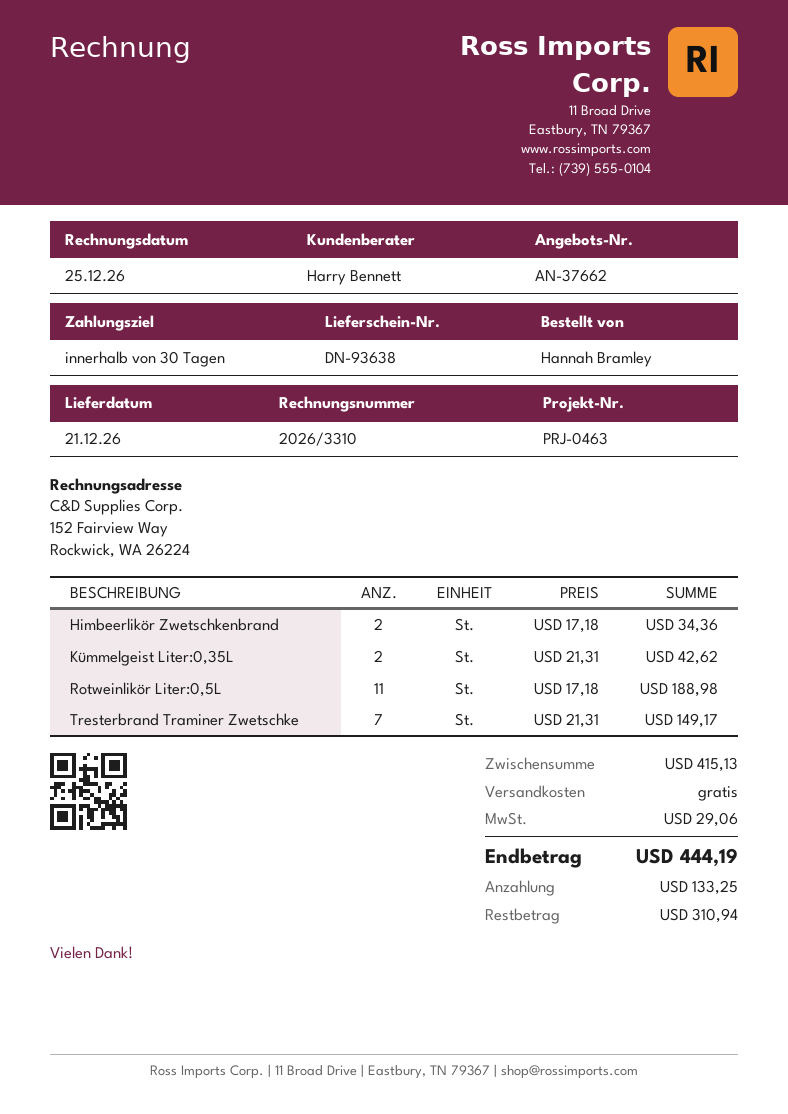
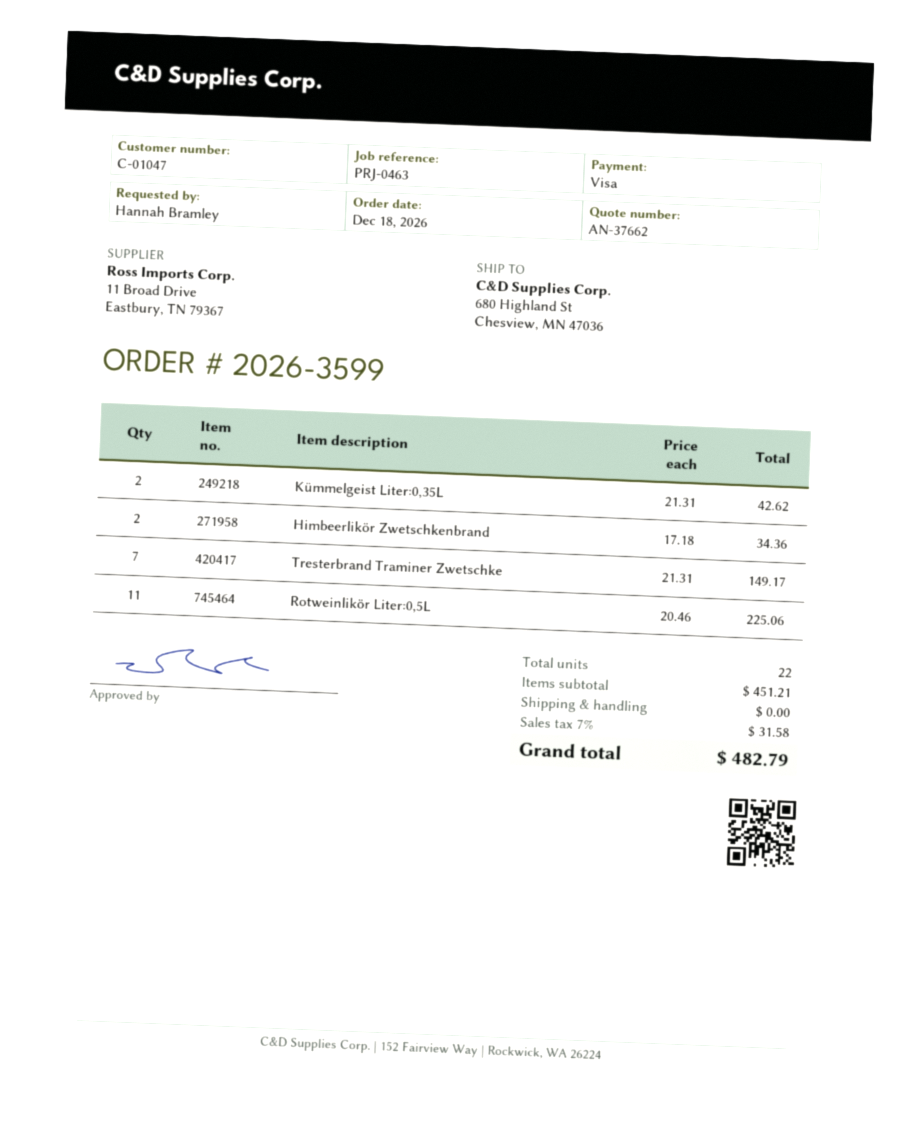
Rotweinlikör Liter:0,5L: 11 x 17.18 = 188.98 -> 11 x 20.46 = 225.06
subtotal: 415.13 -> 451.21
tax: 29.06 -> 31.58
total: 444.19 -> 482.79

